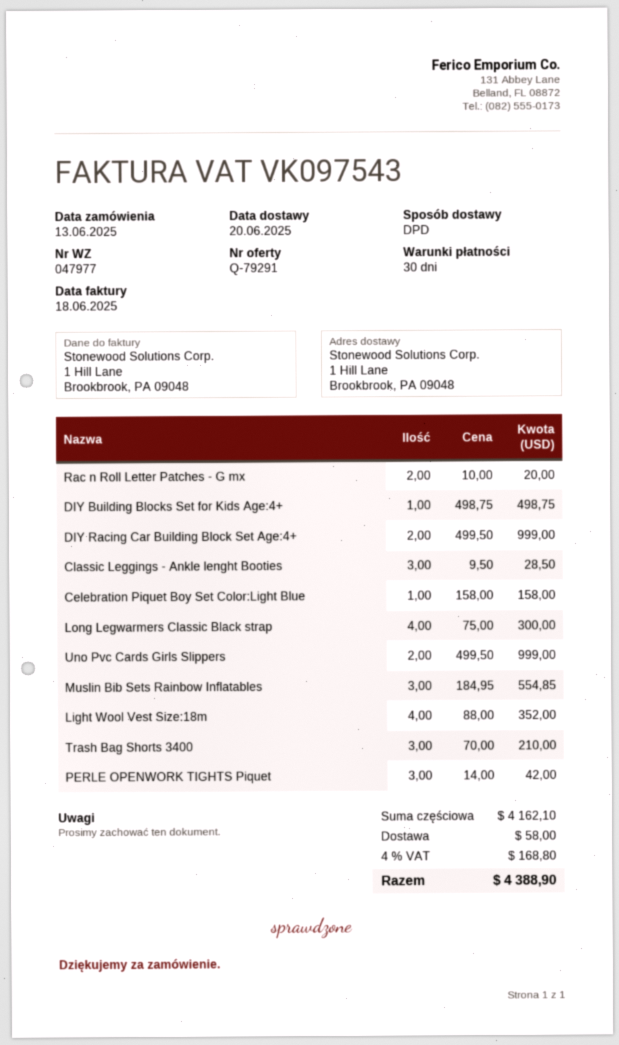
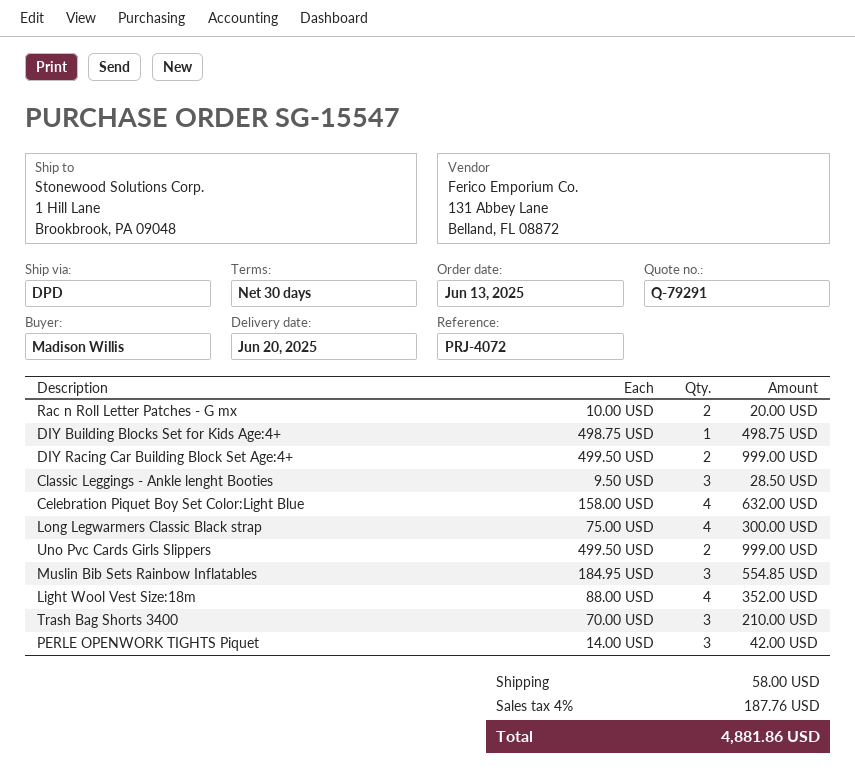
Celebration Piquet Boy Set Color:Light Blue: 1 x 158.00 = 158.00 -> 4 x 158.00 = 632.00
tax: 4% = 168.80 -> 4% = 187.76
total: 4388.90 -> 4881.86

